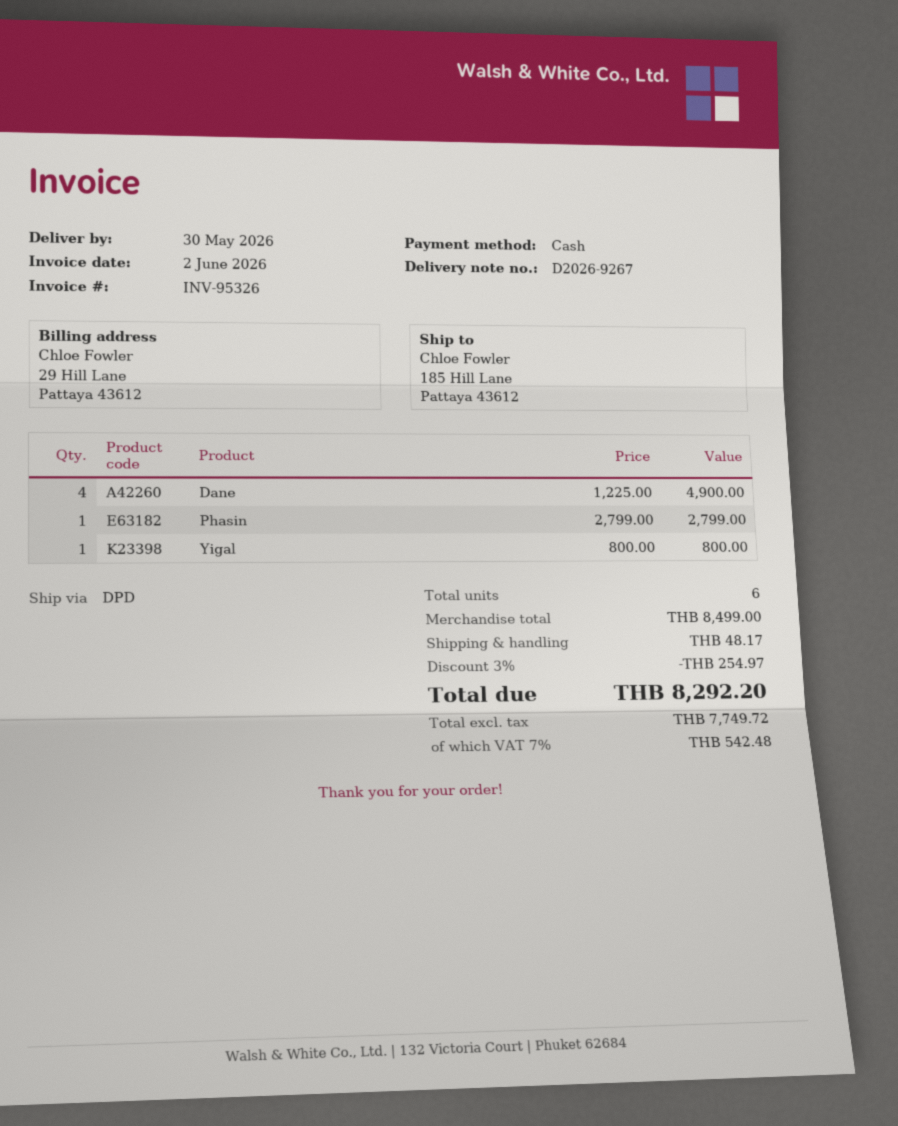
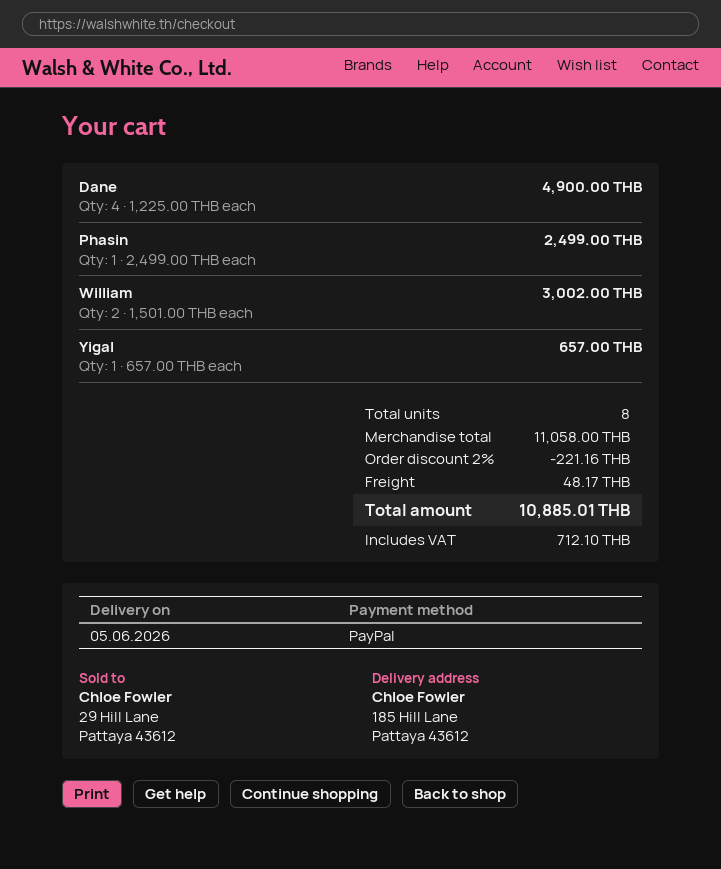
delivery date: 2026-05-30 -> 2026-06-05
payment method: cash -> PayPal
Phasin: 1 x 2799.00 = 2799.00 -> 1 x 2499.00 = 2499.00
Yigal: 1 x 800.00 = 800.00 -> 1 x 657.00 = 657.00
William: none -> 2 x 1501.00 = 3002.00
total quantity: 6 -> 8
subtotal: 8499.00 -> 11058.00
discount: 3% = 254.97 -> 2% = 221.16
tax: 542.48 -> 712.10
total: 8292.20 -> 10885.01

